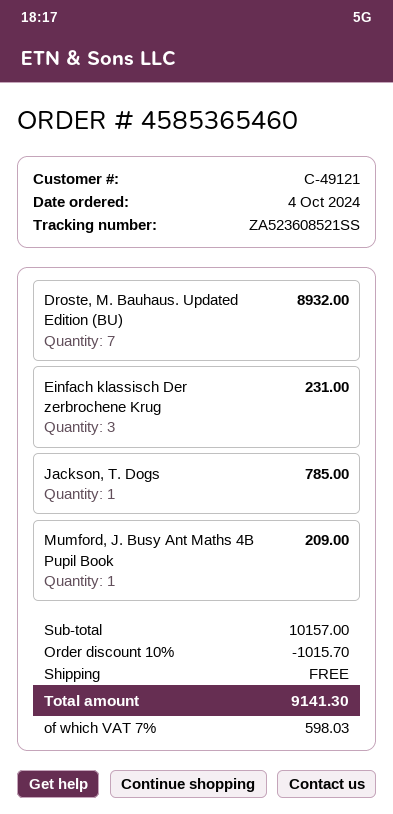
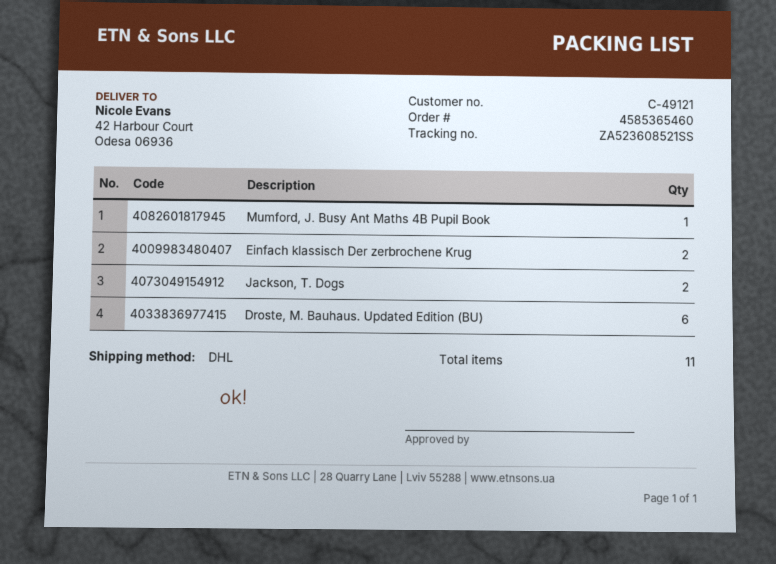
Droste, M. Bauhaus. Updated Edition (BU): 7 -> 6
Einfach klassisch Der zerbrochene Krug: 3 -> 2
Jackson, T. Dogs: 1 -> 2

